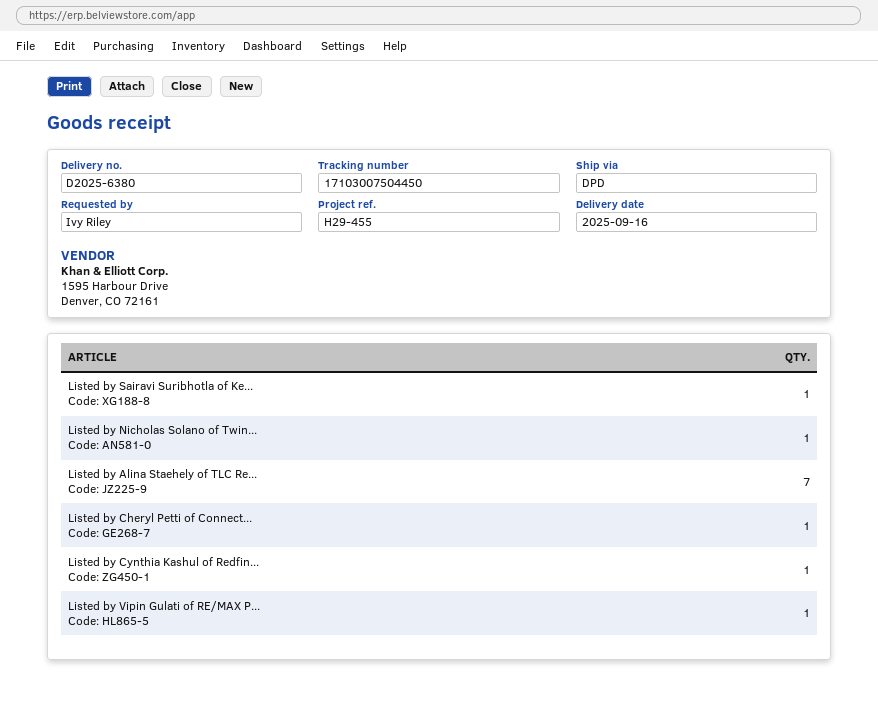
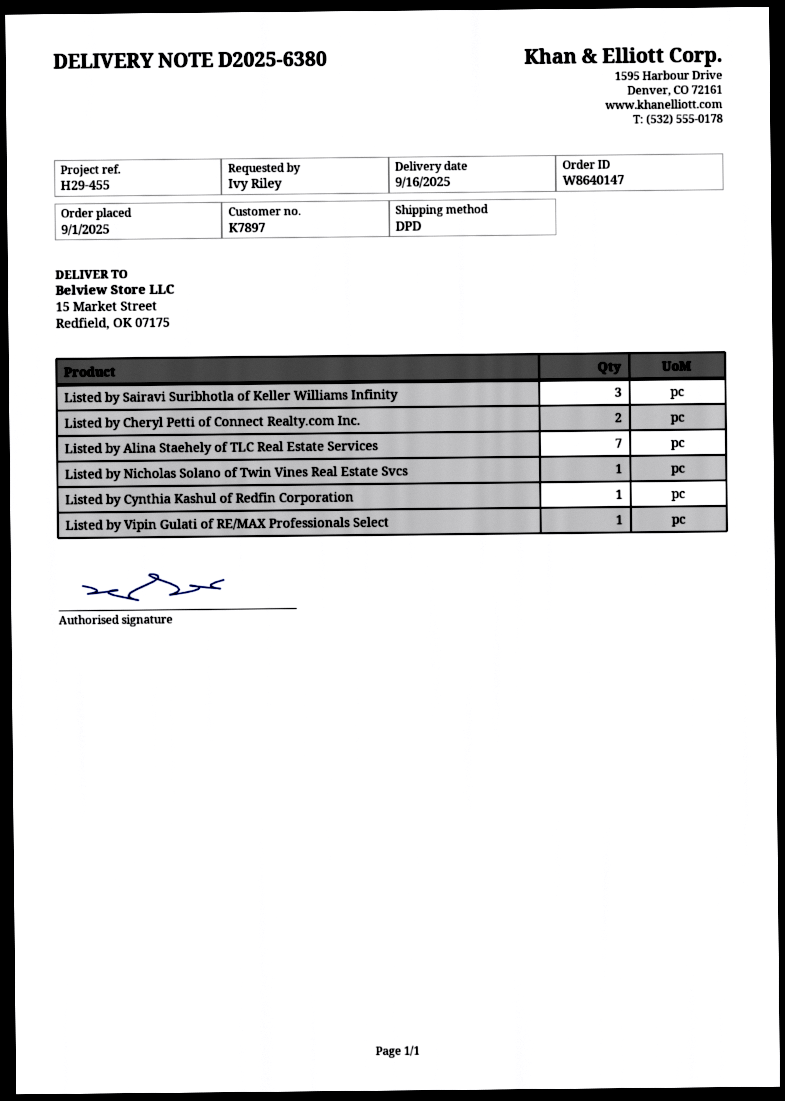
Listed by Sairavi Suribhotla of Ke...: 1 -> 3
Listed by Cheryl Petti of Connect...: 1 -> 2

